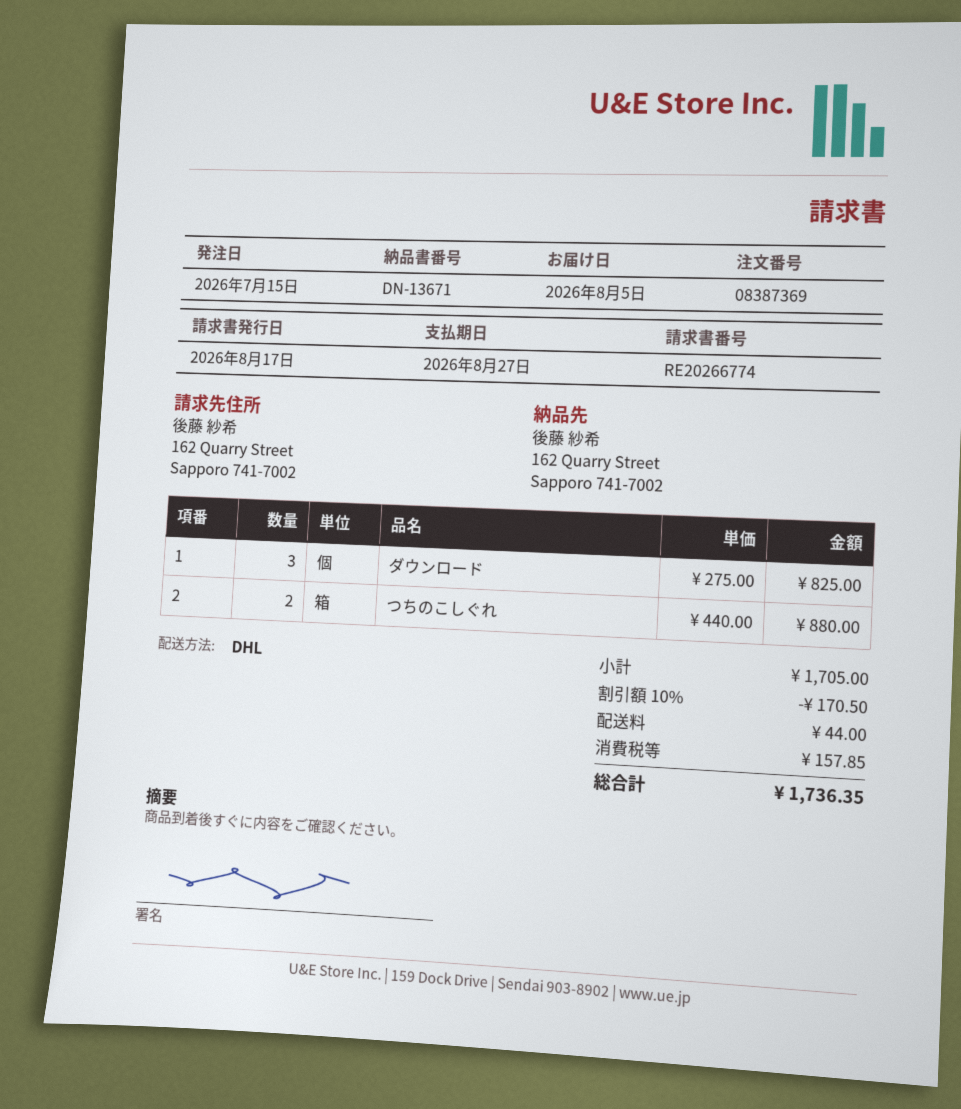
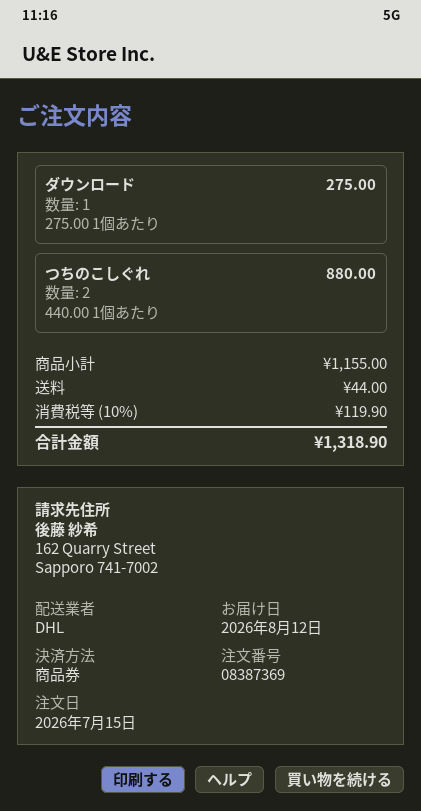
delivery date: 2026-08-05 -> 2026-08-12
ダウンロード: 3 x 275.00 = 825.00 -> 1 x 275.00 = 275.00
subtotal: 1705.00 -> 1155.00
discount: 10% = 170.50 -> none
tax: 157.85 -> 119.90
total: 1736.35 -> 1318.90

